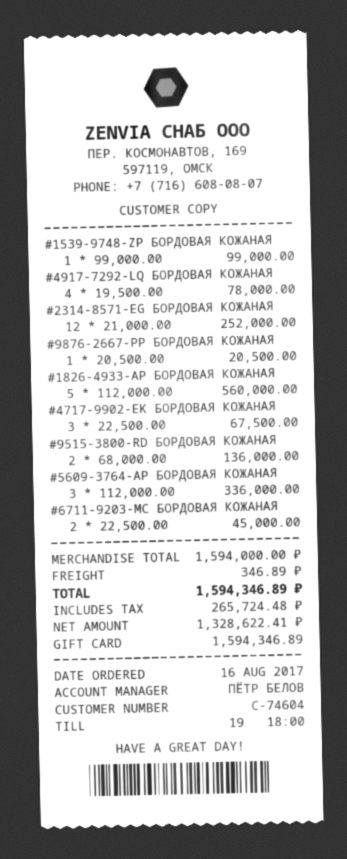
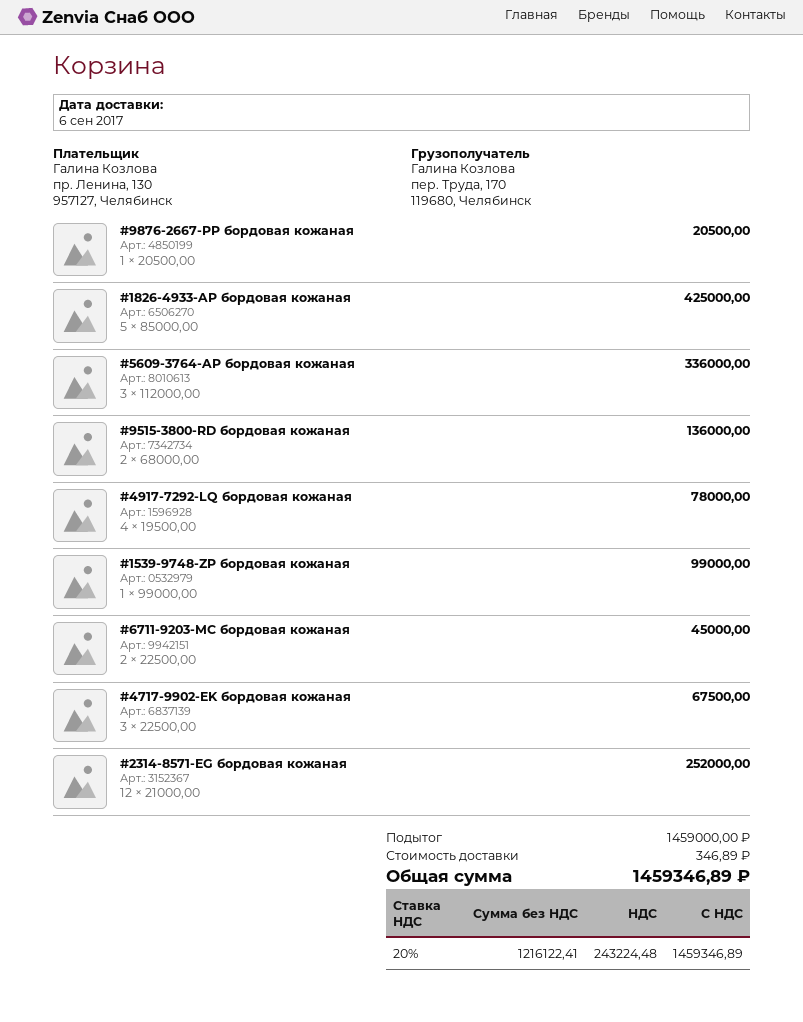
#1826-4933-AP БОРДОВАЯ КОЖАНАЯ: 5 x 112000.00 = 560000.00 -> 5 x 85000.00 = 425000.00
subtotal: 1594000.00 -> 1459000.00
net: 1328622.41 -> 1216122.41
tax: 265724.48 -> 243224.48
total: 1594346.89 -> 1459346.89

